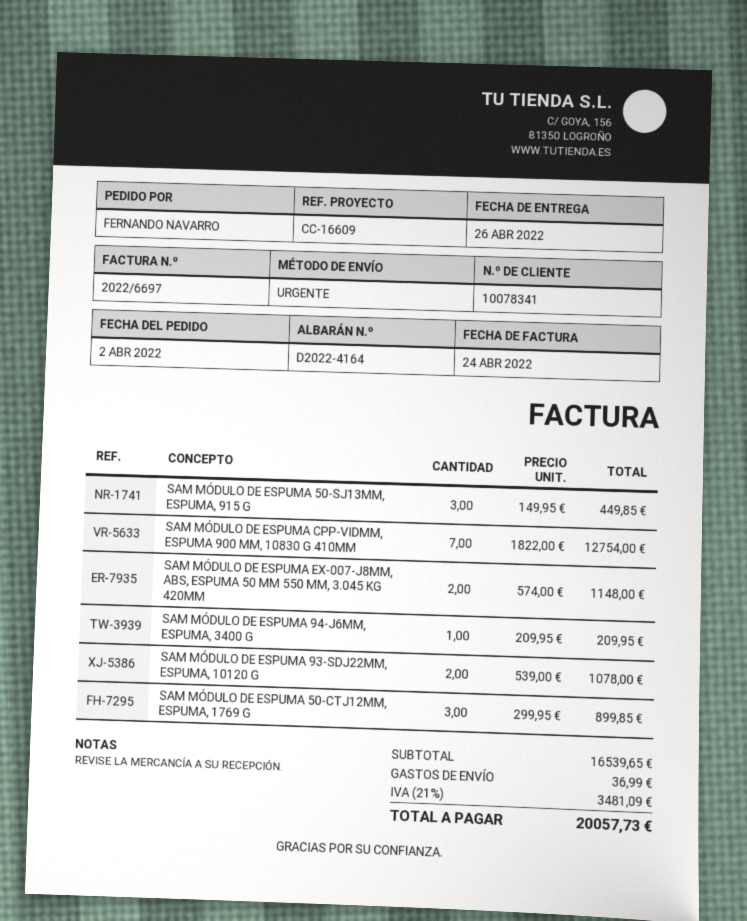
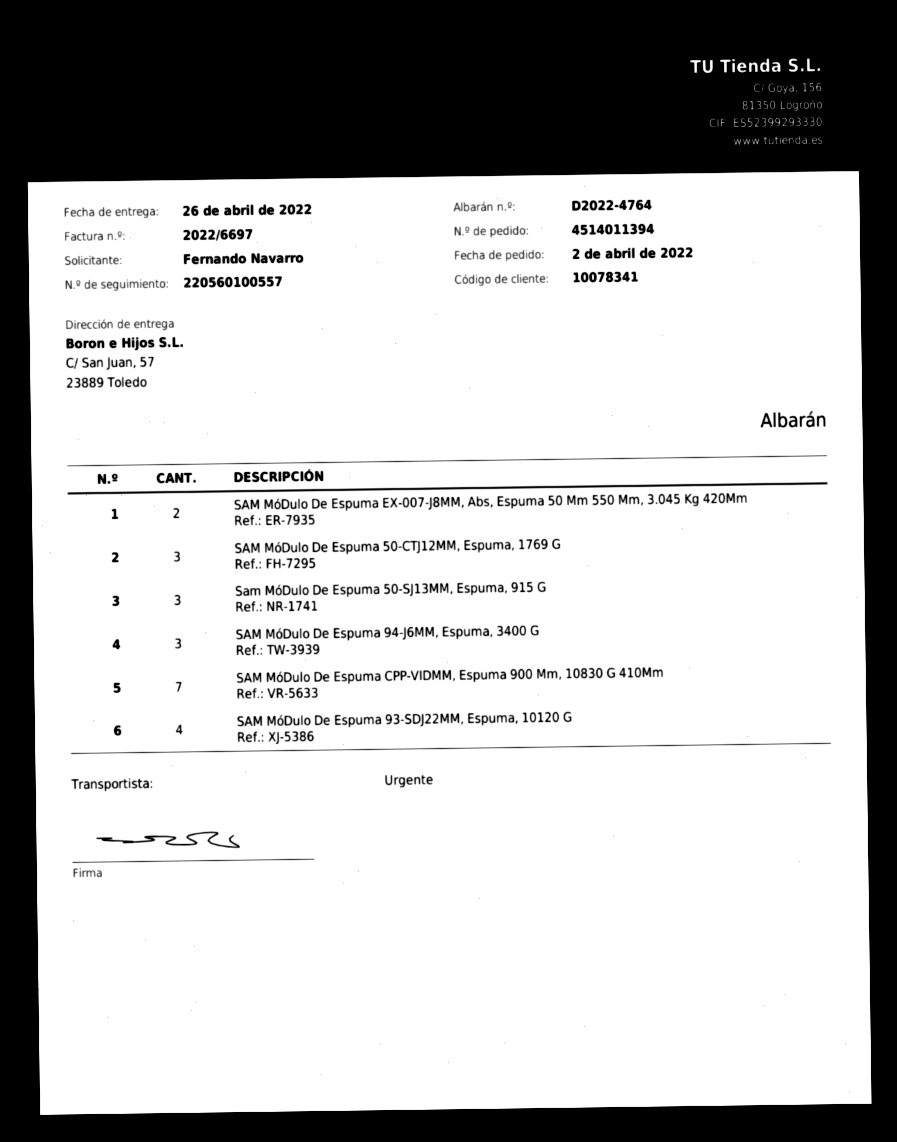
delivery note number: D2022-4164 -> D2022-4764
SAM MÓDULO DE ESPUMA 94-J6MM, ESPUMA, 3400 G: 1 -> 3
SAM MÓDULO DE ESPUMA 93-SDJ22MM, ESPUMA, 10120 G: 2 -> 4

